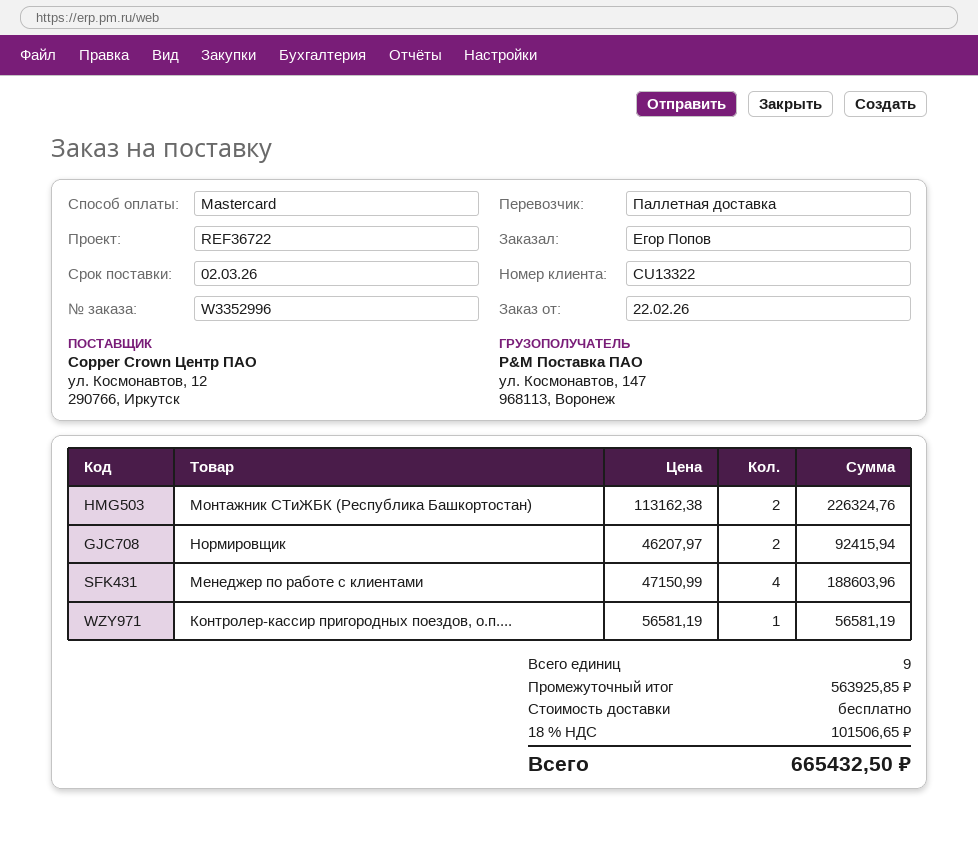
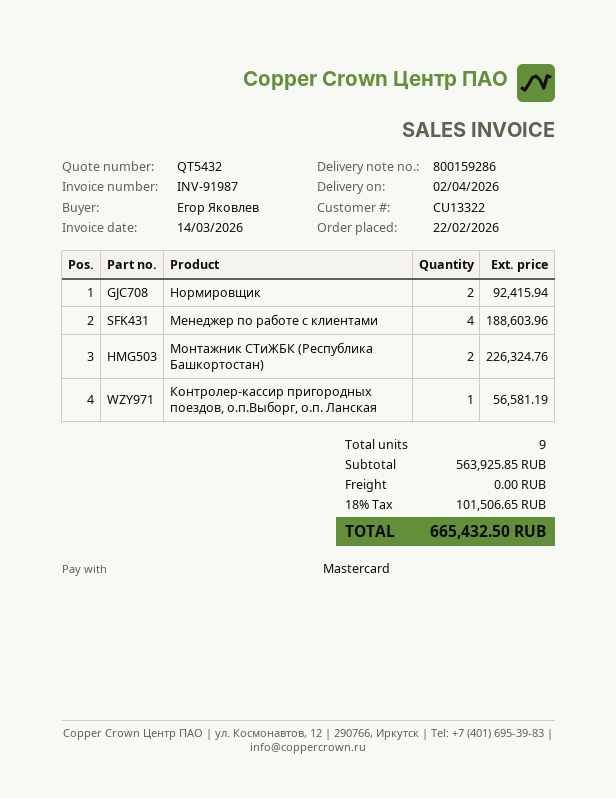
delivery date: 2026-03-02 -> 2026-04-02
ordered by: Егор Попов -> Егор Яковлев

